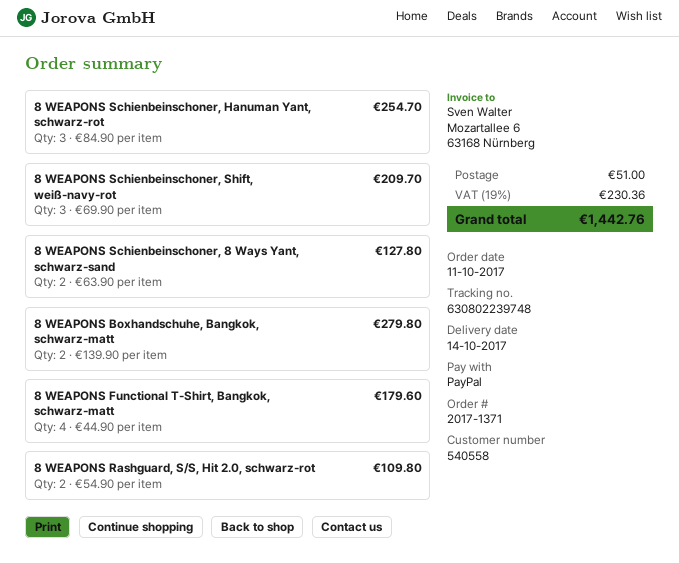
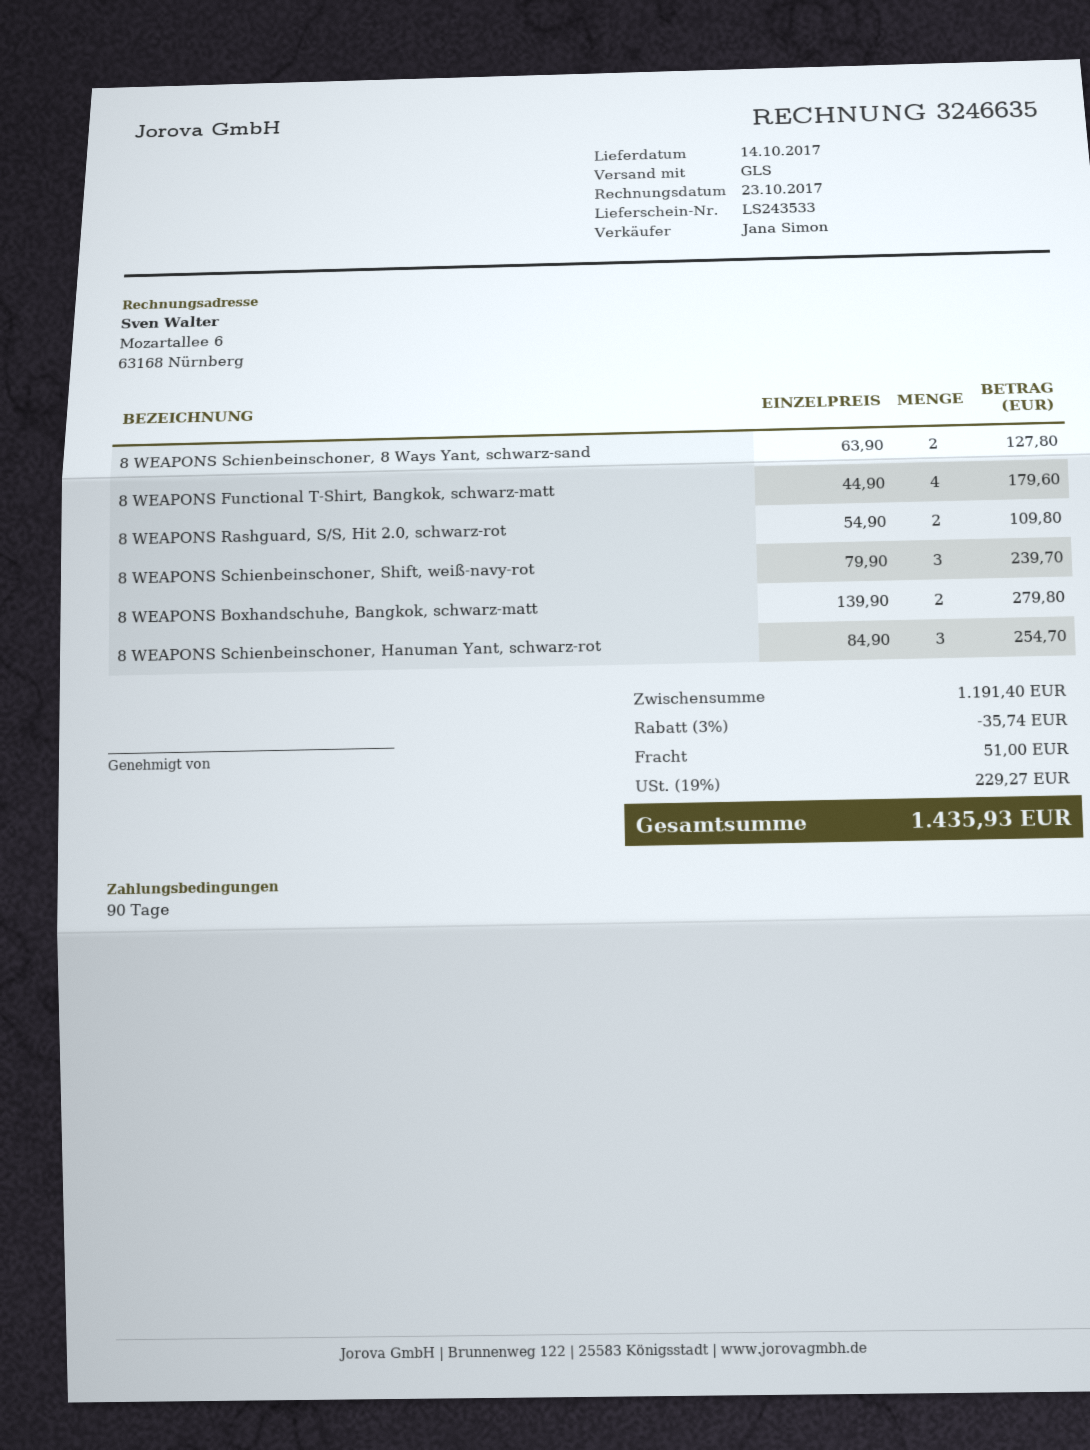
8 WEAPONS Schienbeinschoner, Shift, weiß-navy-rot: 3 x 69.90 = 209.70 -> 3 x 79.90 = 239.70
discount: none -> 3% = 35.74
tax: 19% = 230.36 -> 19% = 229.27
total: 1442.76 -> 1435.93

